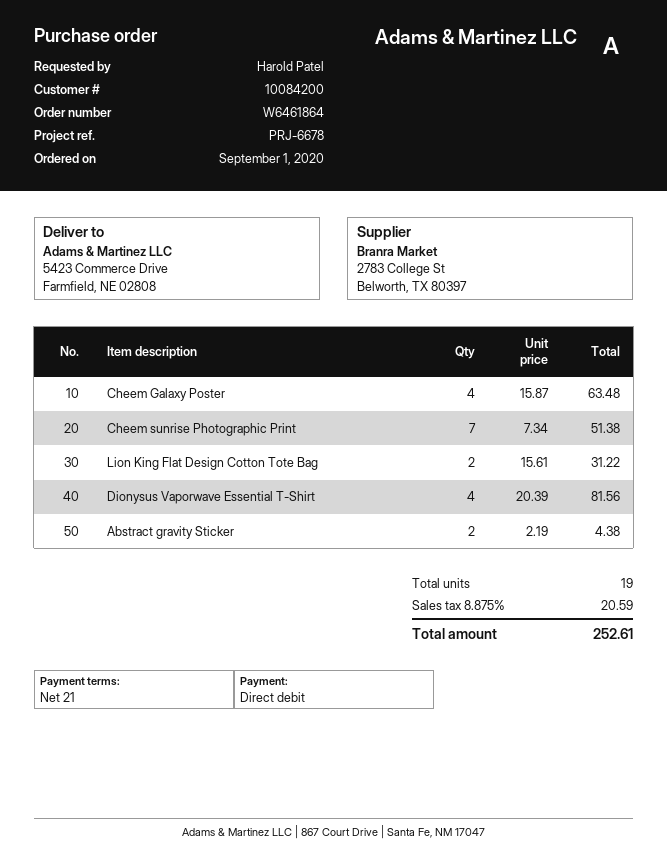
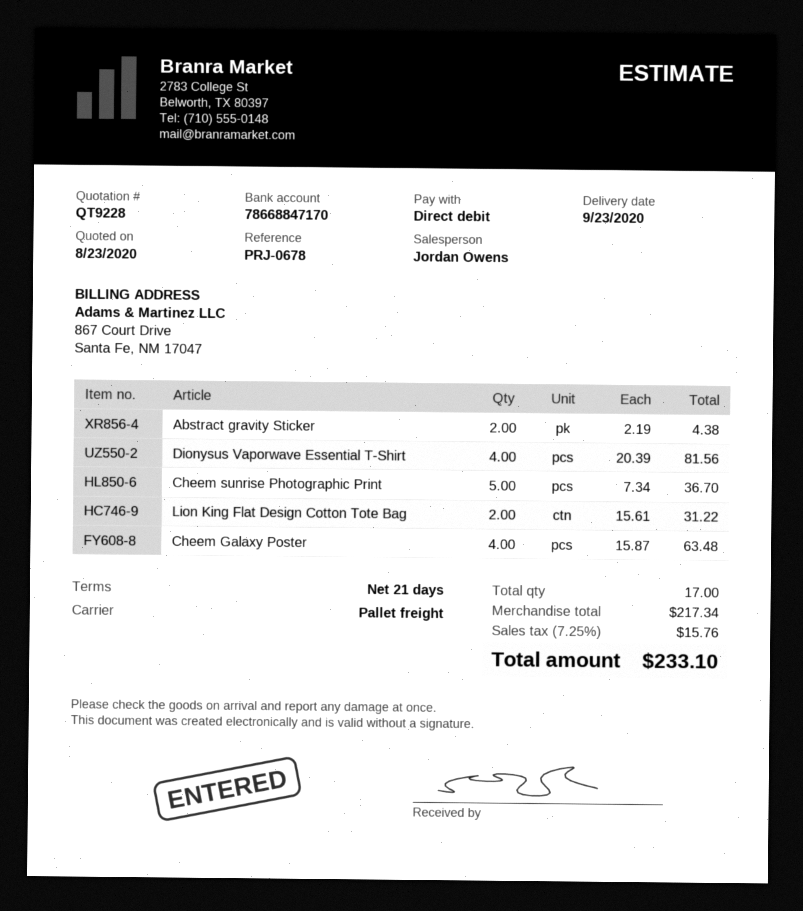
reference: PRJ-6678 -> PRJ-0678
Cheem sunrise Photographic Print: 7 x 7.34 = 51.38 -> 5 x 7.34 = 36.70
total quantity: 19 -> 17
tax: 8.875% = 20.59 -> 7.25% = 15.76
total: 252.61 -> 233.10

